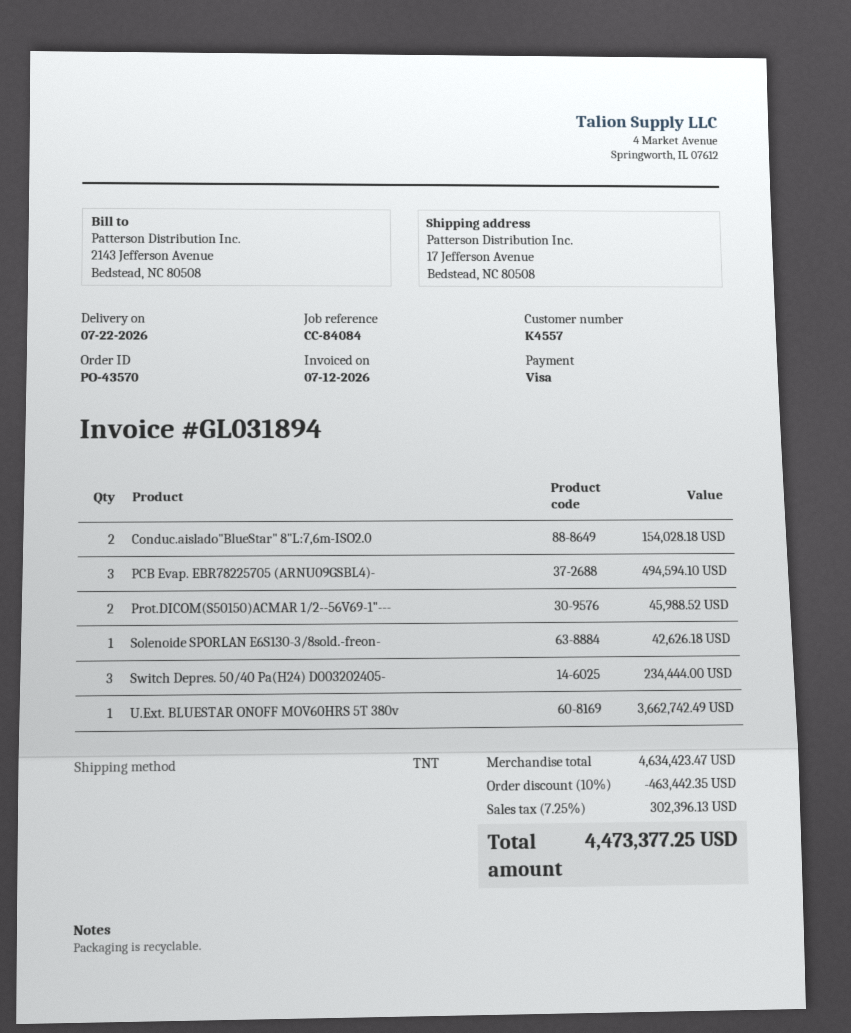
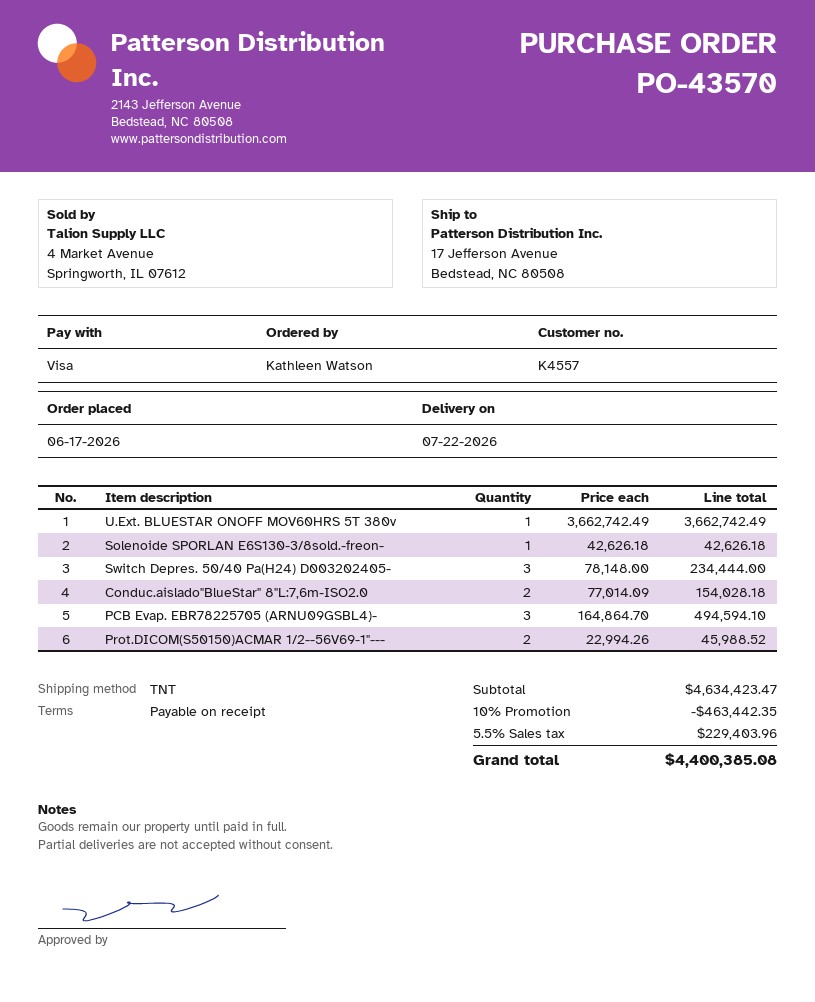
tax: 7.25% = 302396.13 -> 5.5% = 229403.96
total: 4473377.25 -> 4400385.08

